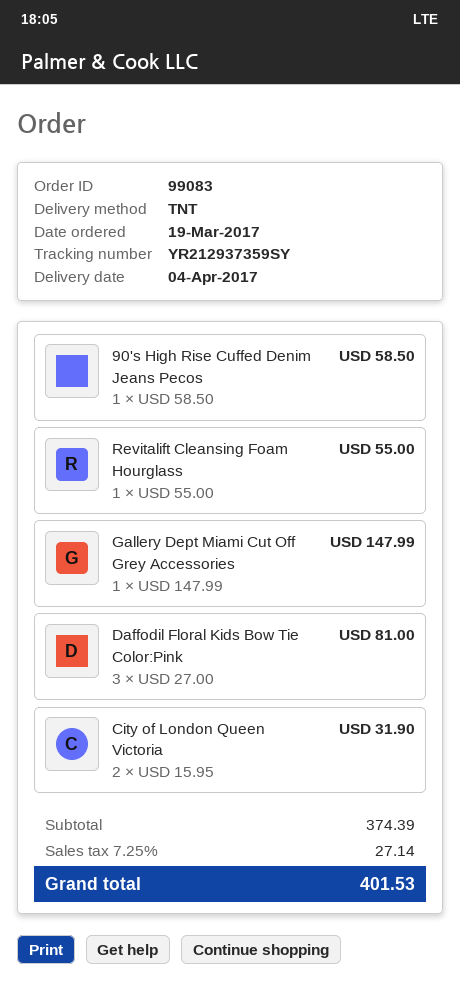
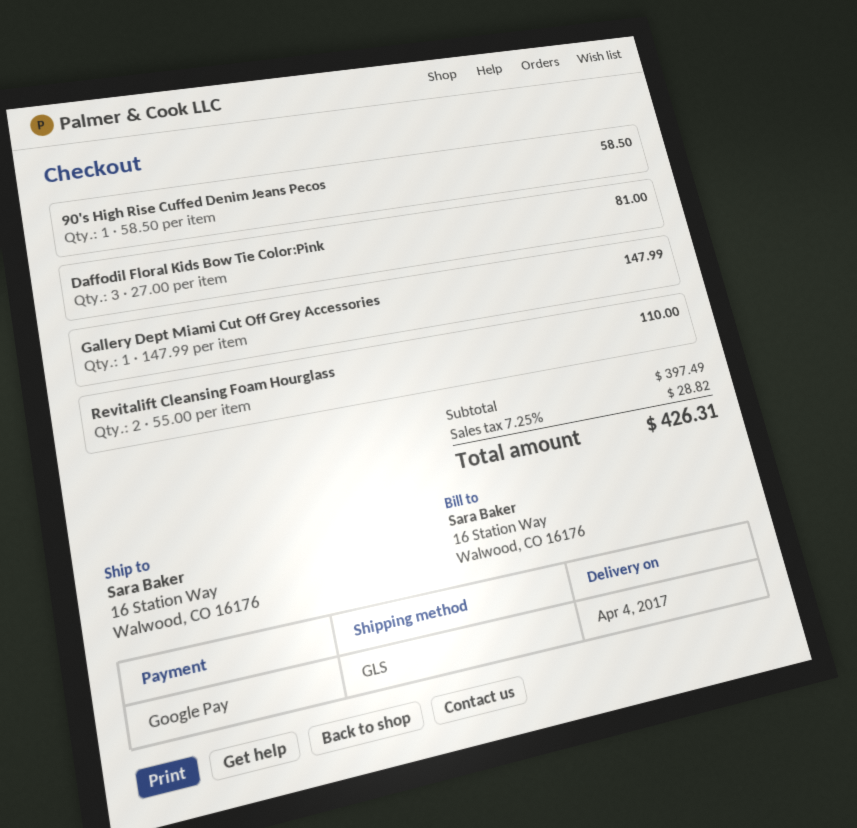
shipping method: TNT -> GLS
Revitalift Cleansing Foam Hourglass: 1 x 55.00 = 55.00 -> 2 x 55.00 = 110.00
City of London Queen Victoria: 2 x 15.95 = 31.90 -> none
subtotal: 374.39 -> 397.49
tax: 7.25% = 27.14 -> 7.25% = 28.82
total: 401.53 -> 426.31

